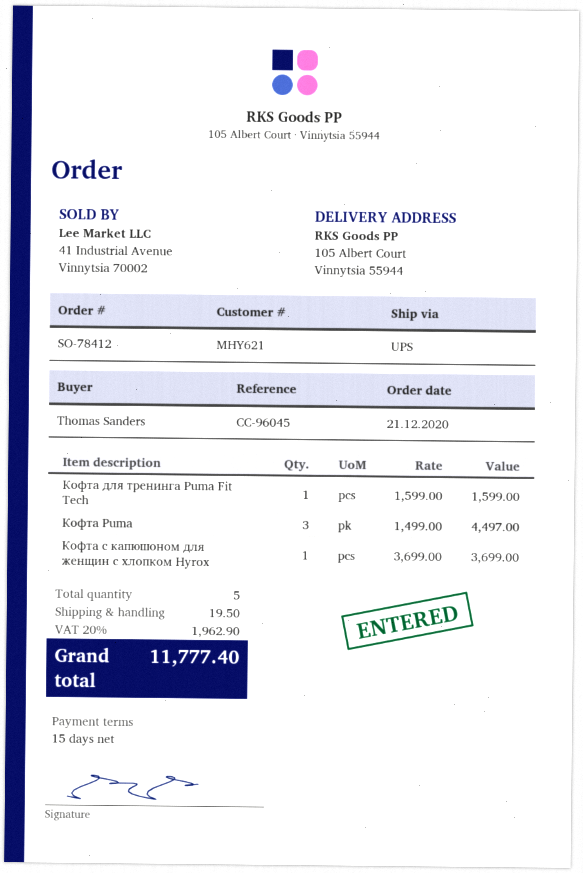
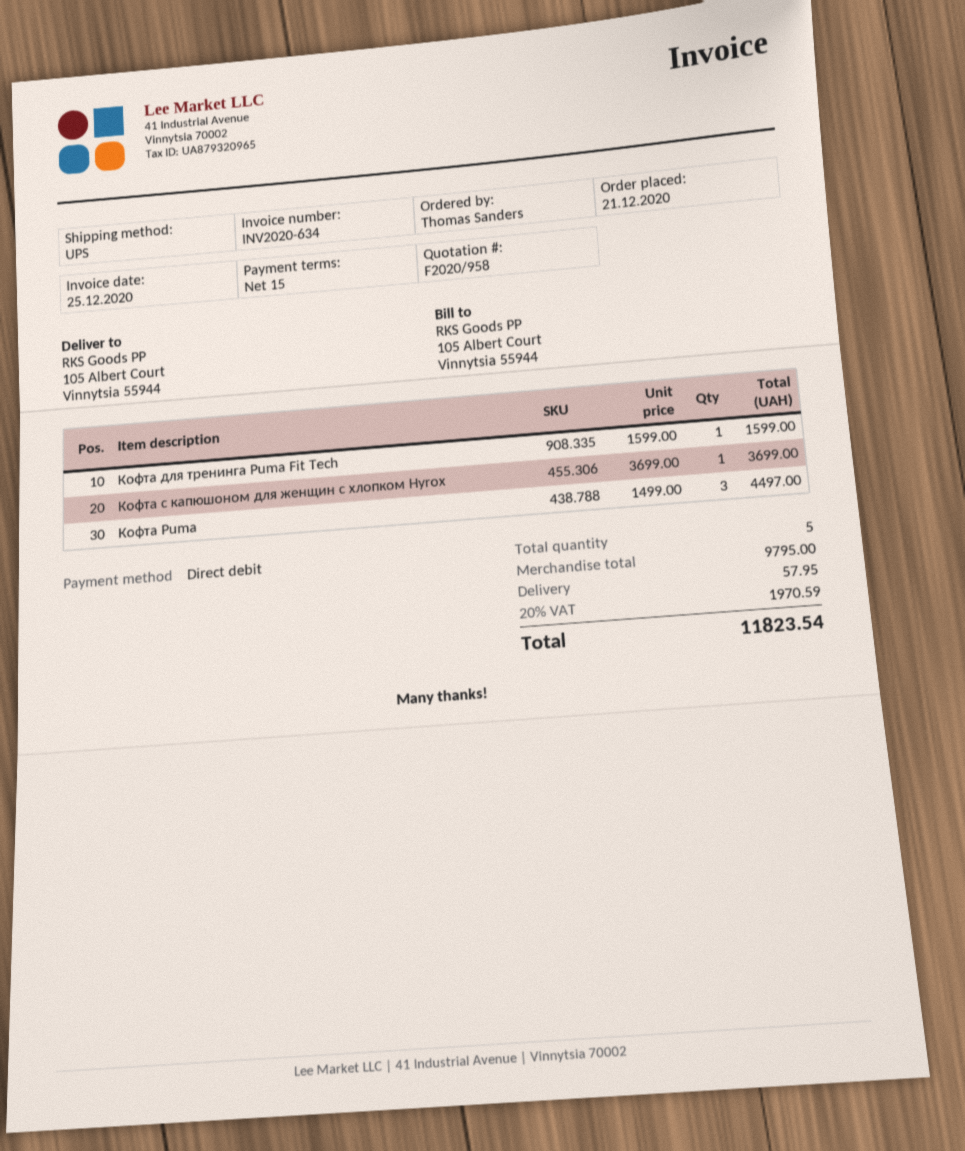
shipping: 19.50 -> 57.95
tax: 20% = 1962.90 -> 20% = 1970.59
total: 11777.40 -> 11823.54

